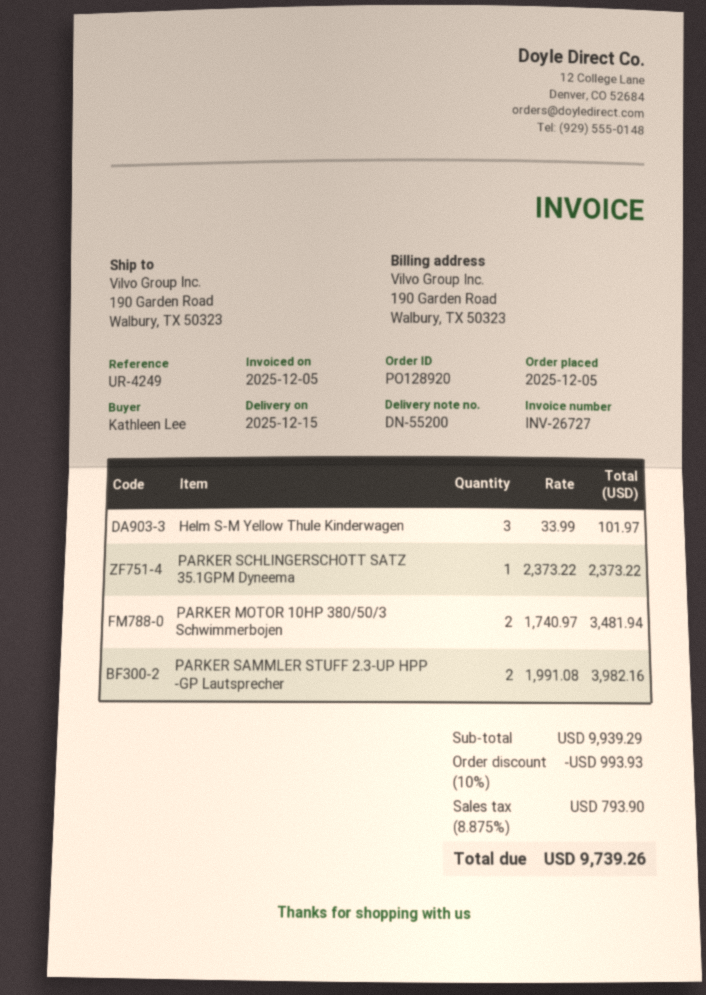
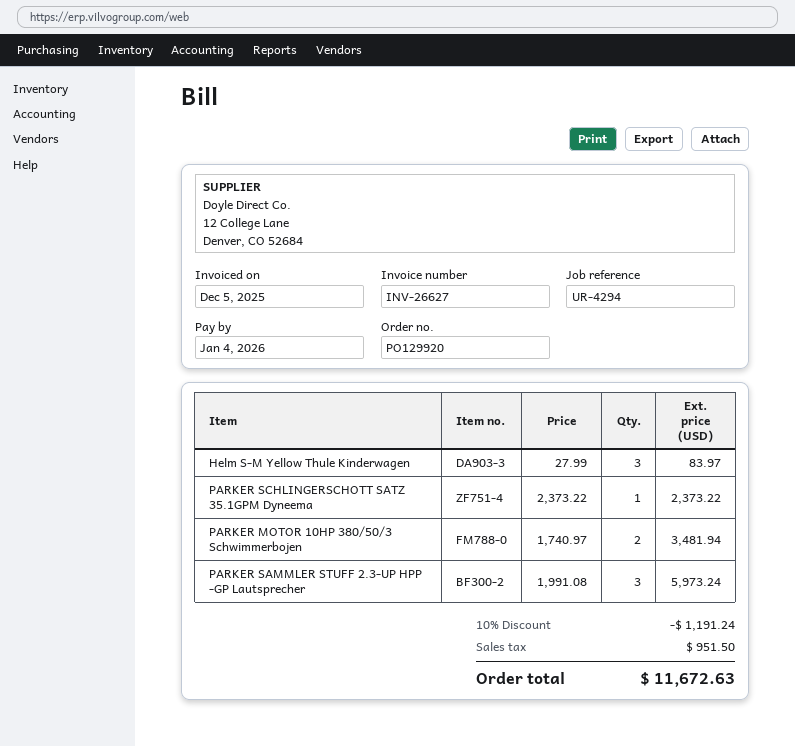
order number: PO128920 -> PO129920
invoice number: INV-26727 -> INV-26627
reference: UR-4249 -> UR-4294
Helm S-M Yellow Thule Kinderwagen: 3 x 33.99 = 101.97 -> 3 x 27.99 = 83.97
PARKER SAMMLER STUFF 2.3-UP HPP -GP Lautsprecher: 2 x 1991.08 = 3982.16 -> 3 x 1991.08 = 5973.24
discount: 10% = 993.93 -> 10% = 1191.24
tax: 793.90 -> 951.50
total: 9739.26 -> 11672.63

